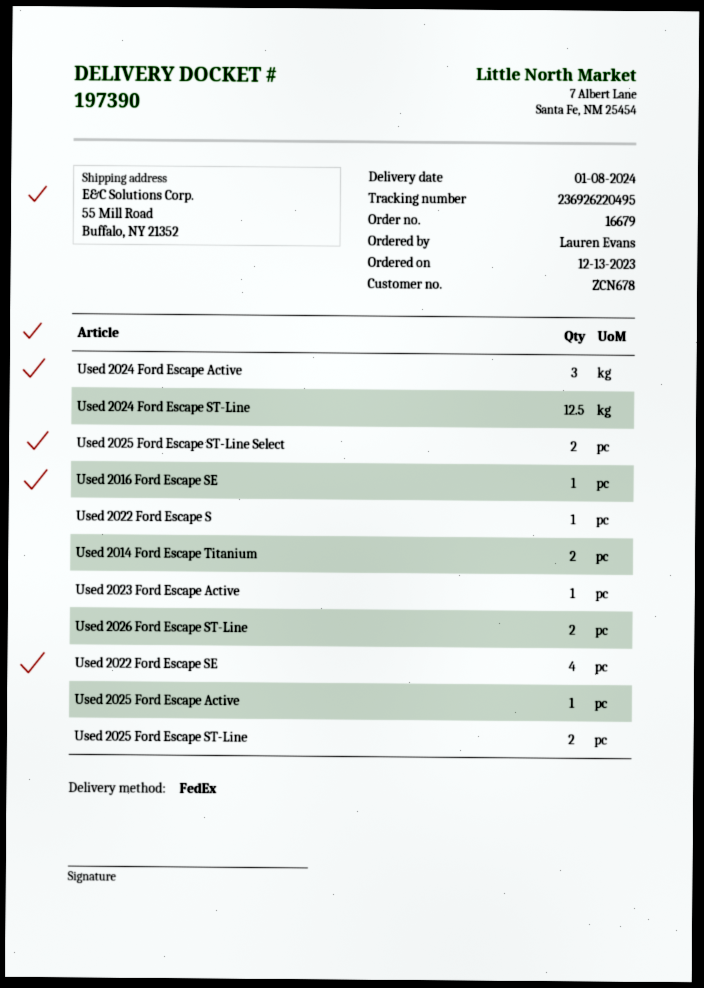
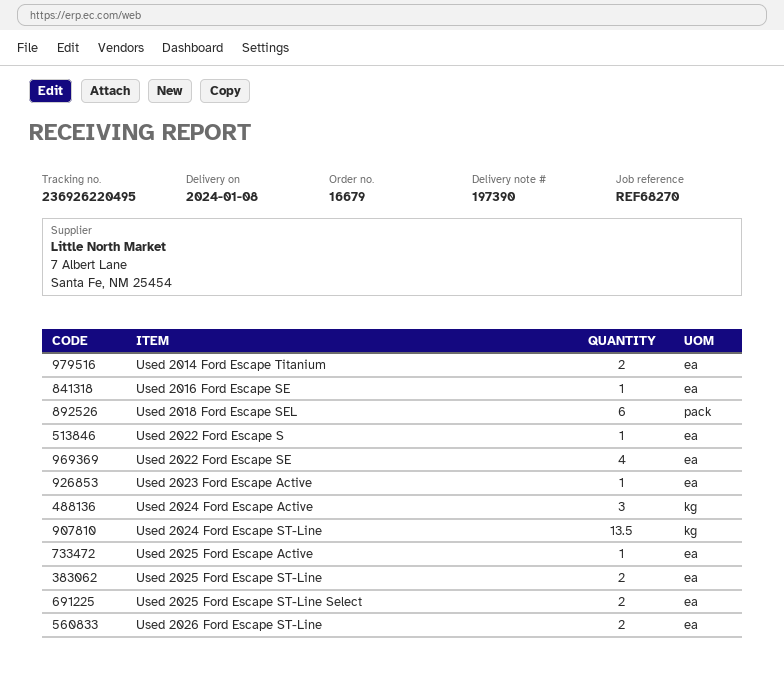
Used 2024 Ford Escape ST-Line: 12.5 -> 13.5
Used 2018 Ford Escape SEL: none -> 6

